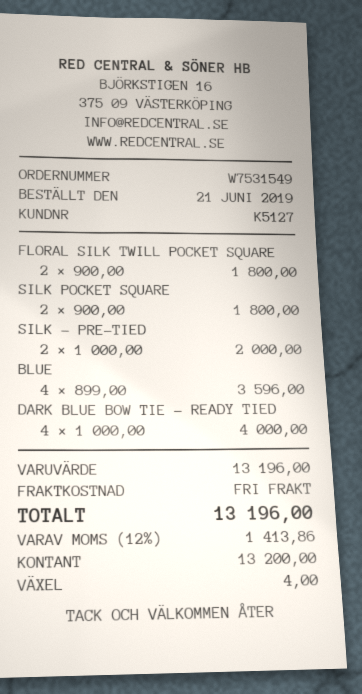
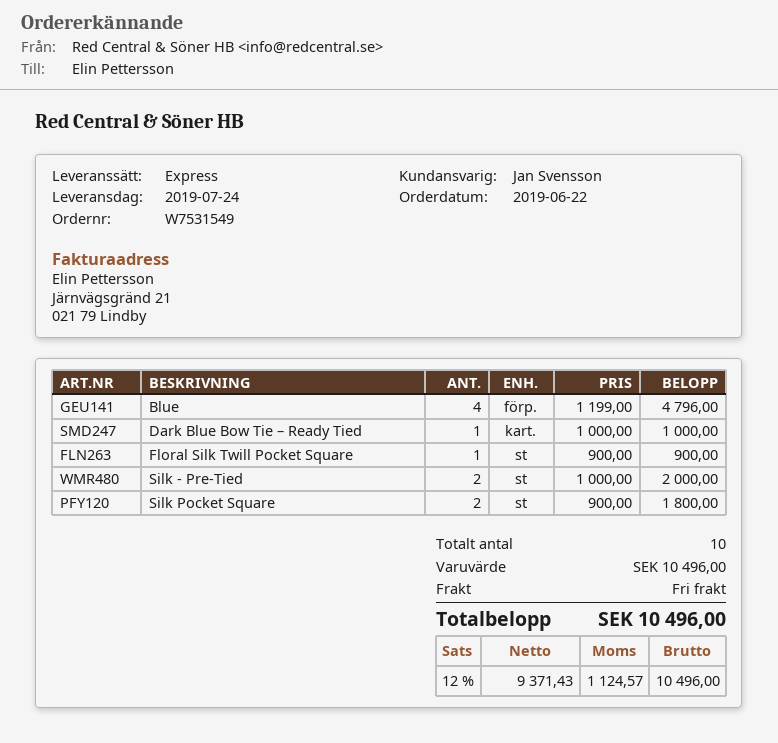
order date: 2019-06-21 -> 2019-06-22
FLORAL SILK TWILL POCKET SQUARE: 2 x 900.00 = 1800.00 -> 1 x 900.00 = 900.00
BLUE: 4 x 899.00 = 3596.00 -> 4 x 1199.00 = 4796.00
DARK BLUE BOW TIE – READY TIED: 4 x 1000.00 = 4000.00 -> 1 x 1000.00 = 1000.00
subtotal: 13196.00 -> 10496.00
tax: 12% = 1413.86 -> 12% = 1124.57
total: 13196.00 -> 10496.00

